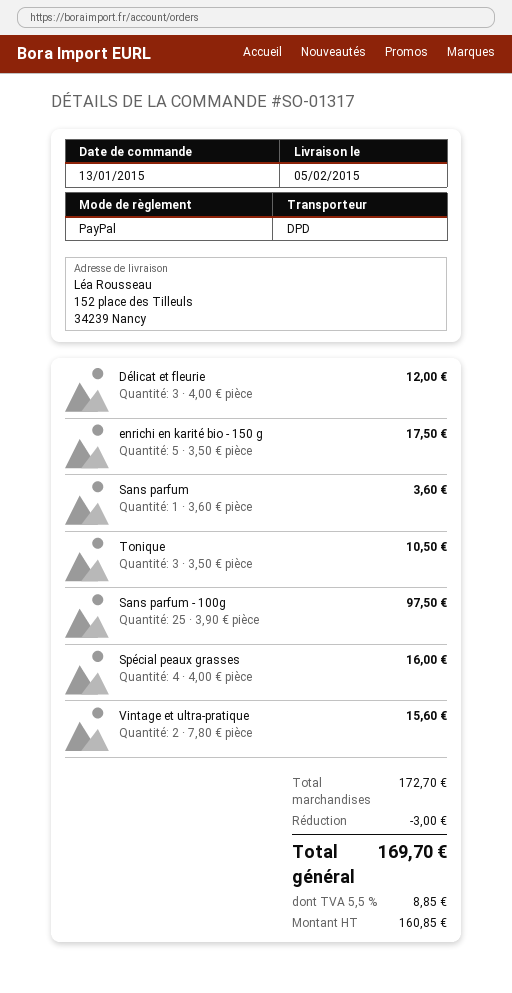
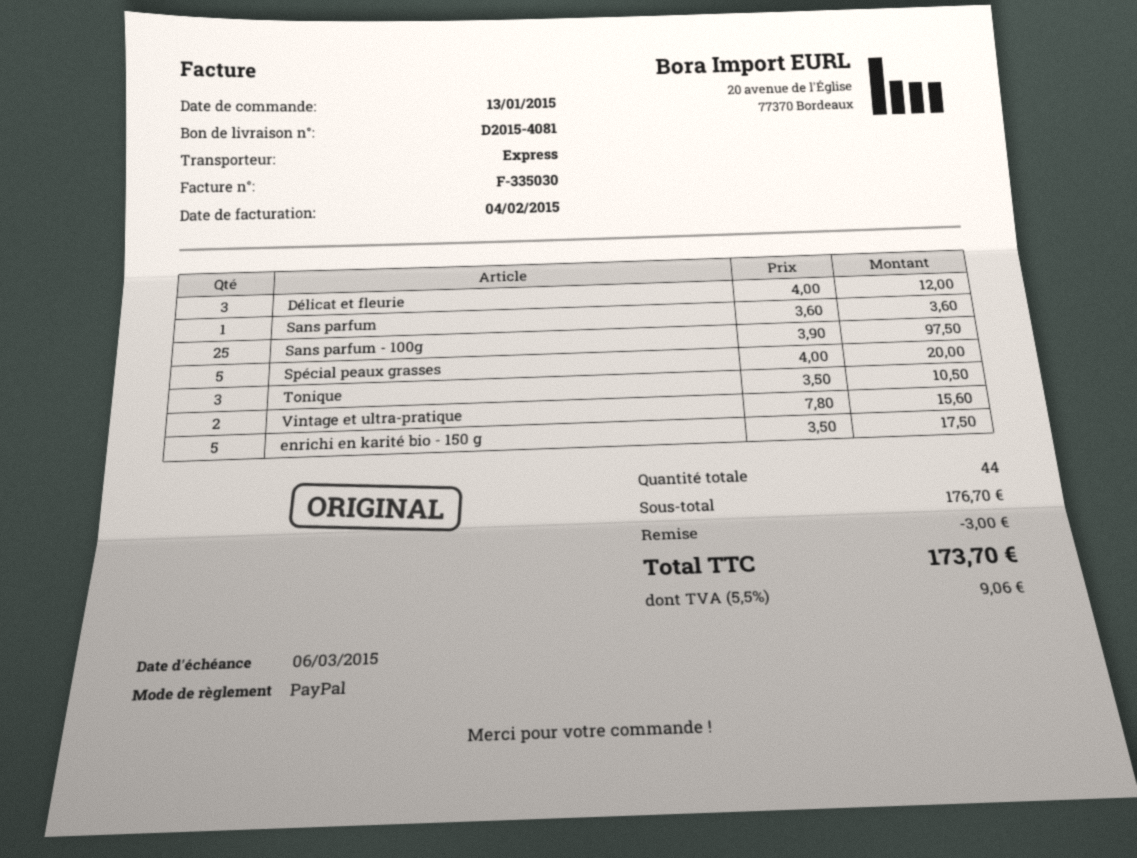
shipping method: DPD -> express
Spécial peaux grasses: 4 x 4.00 = 16.00 -> 5 x 4.00 = 20.00
subtotal: 172.70 -> 176.70
tax: 5.5% = 8.85 -> 5.5% = 9.06
total: 169.70 -> 173.70

